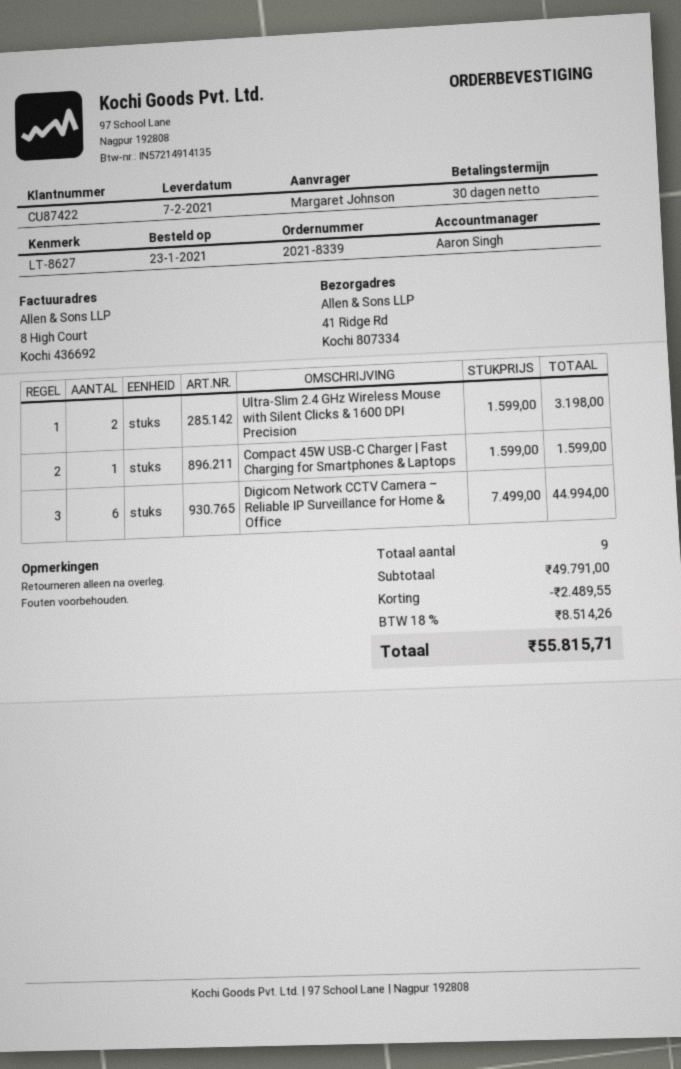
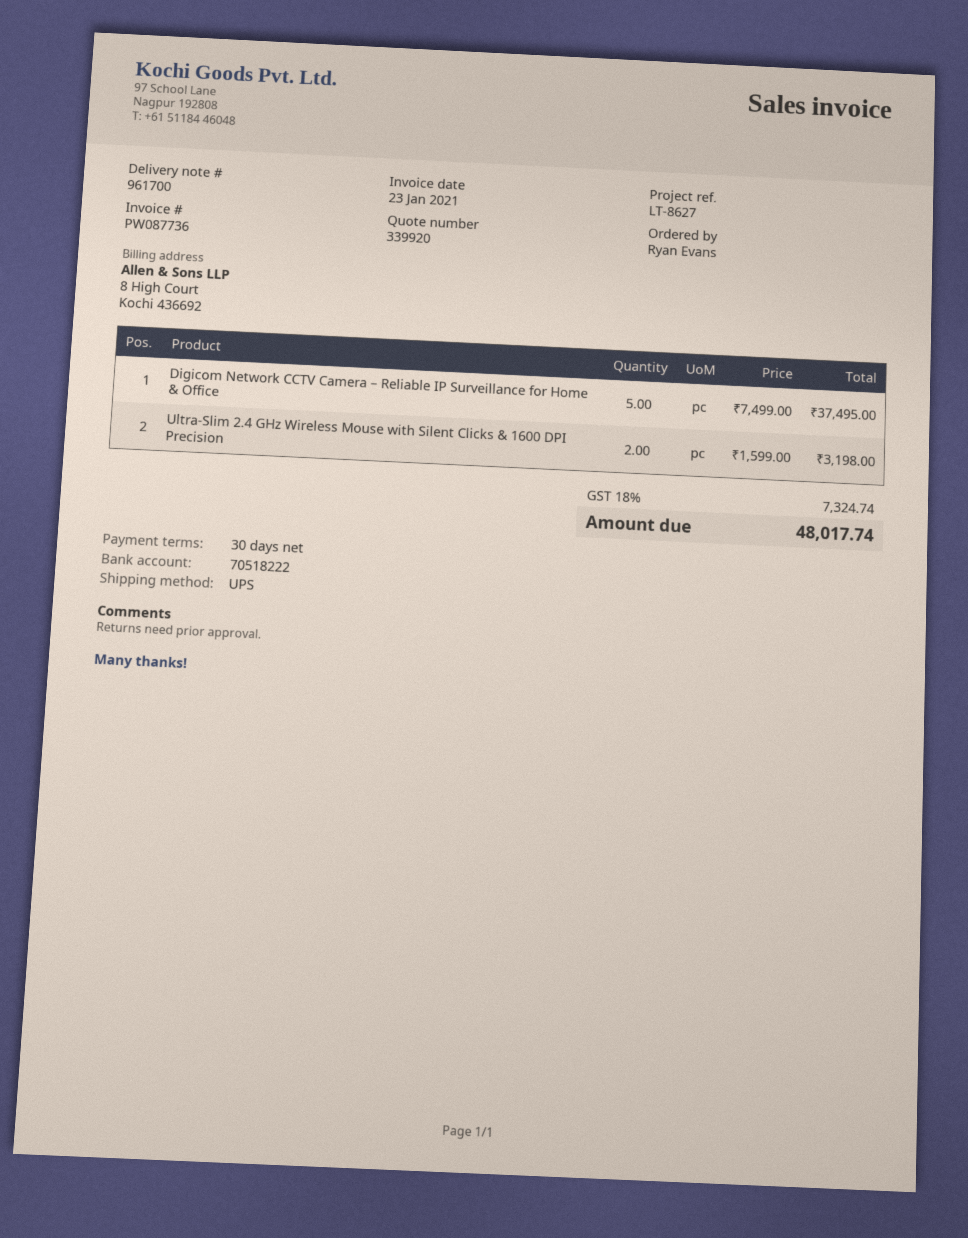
ordered by: Margaret Johnson -> Ryan Evans
Compact 45W USB-C Charger | Fast Charging for Smartphones & Laptops: 1 x 1599.00 = 1599.00 -> none
Digicom Network CCTV Camera – Reliable IP Surveillance for Home & Office: 6 x 7499.00 = 44994.00 -> 5 x 7499.00 = 37495.00
discount: 2489.55 -> none
tax: 18% = 8514.26 -> 18% = 7324.74
total: 55815.71 -> 48017.74

